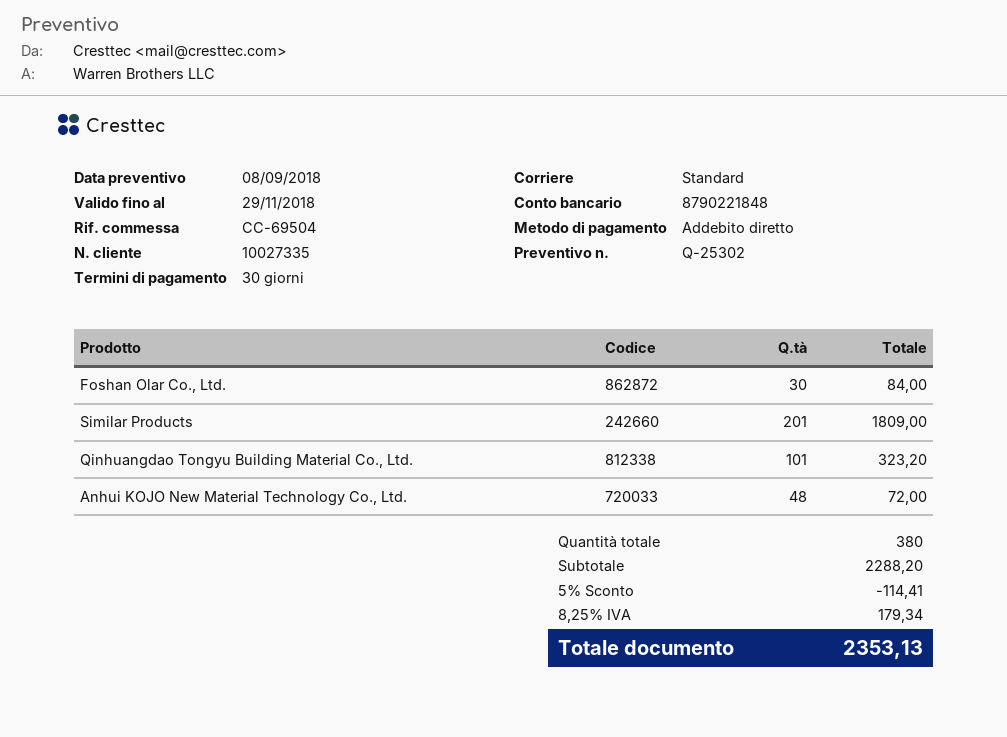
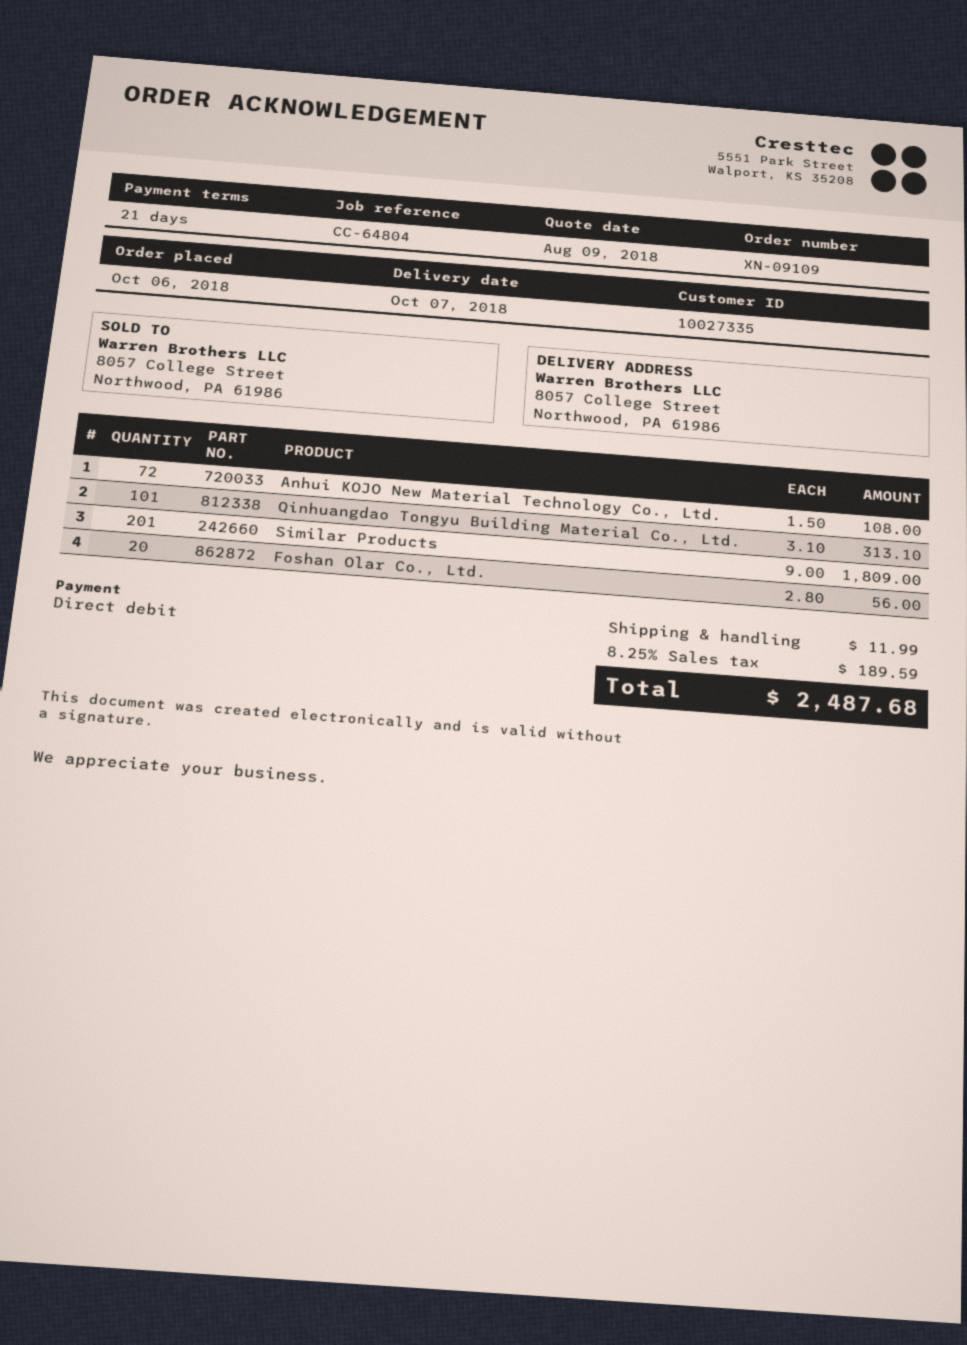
quote date: 2018-09-08 -> 2018-08-09
payment terms: 30 days -> 21 days
reference: CC-69504 -> CC-64804
Foshan Olar Co., Ltd.: 30 for 84.00 -> 20 for 56.00
Qinhuangdao Tongyu Building Material Co., Ltd.: 101 for 323.20 -> 101 for 313.10
Anhui KOJO New Material Technology Co., Ltd.: 48 for 72.00 -> 72 for 108.00
discount: 5% = 114.41 -> none
shipping: none -> 11.99
tax: 8.25% = 179.34 -> 8.25% = 189.59
total: 2353.13 -> 2487.68

